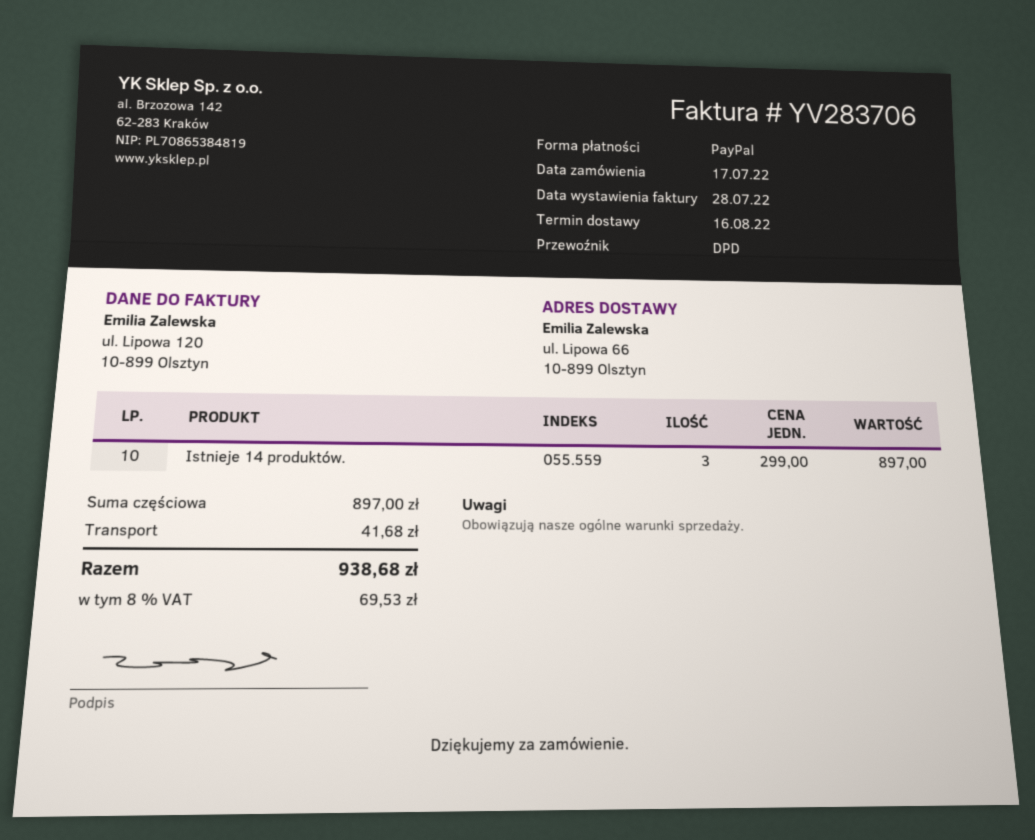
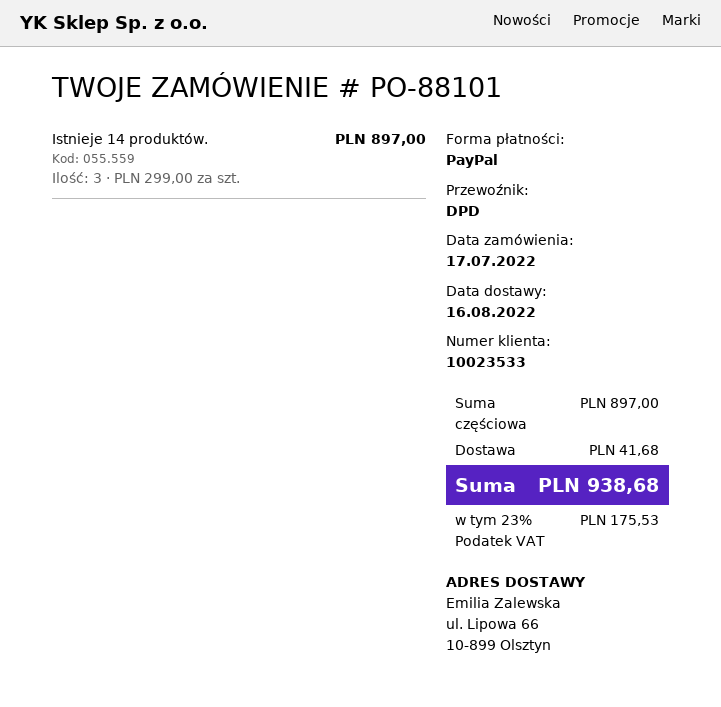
tax: 8% = 69.53 -> 23% = 175.53

